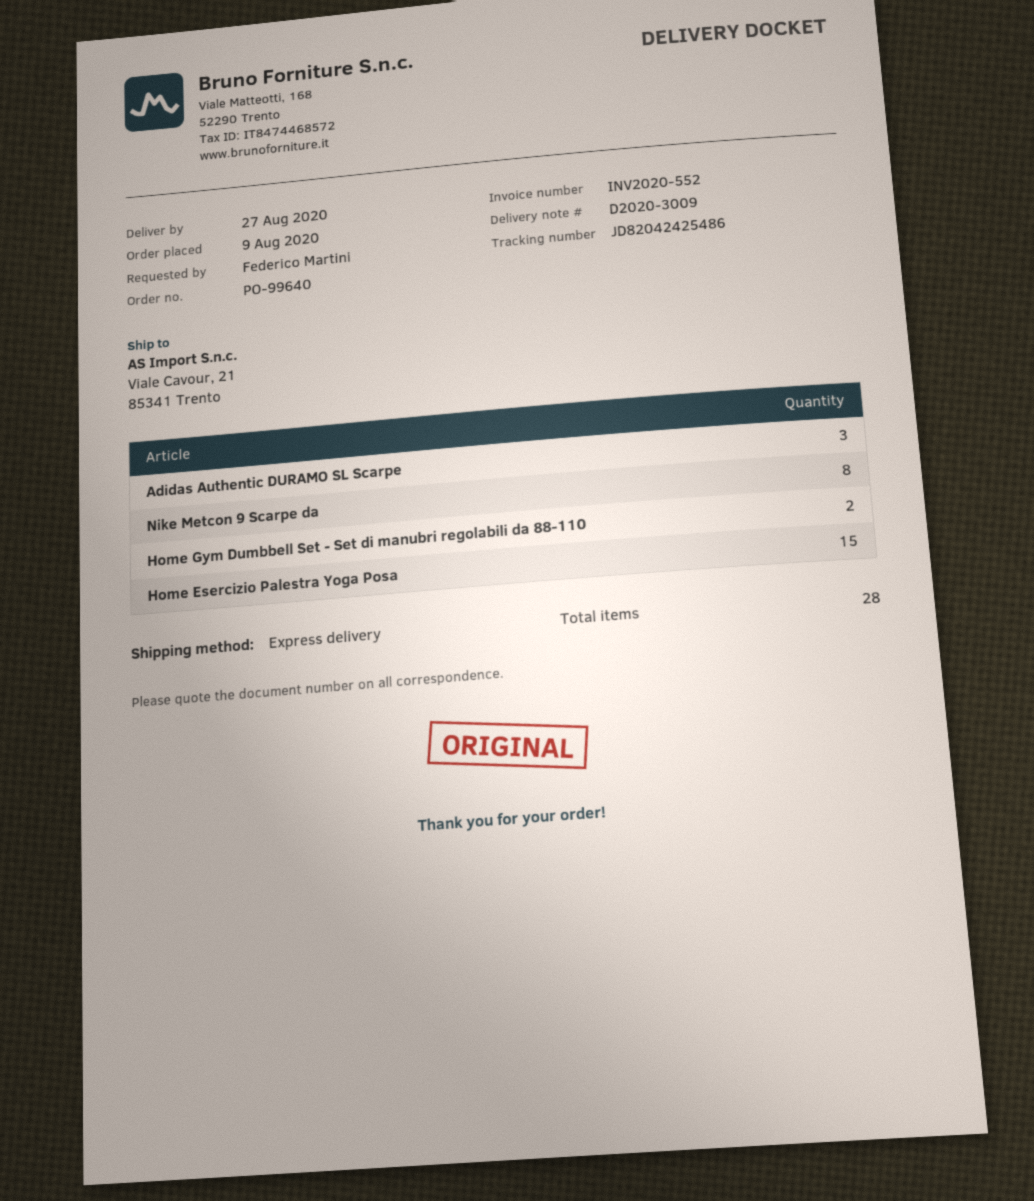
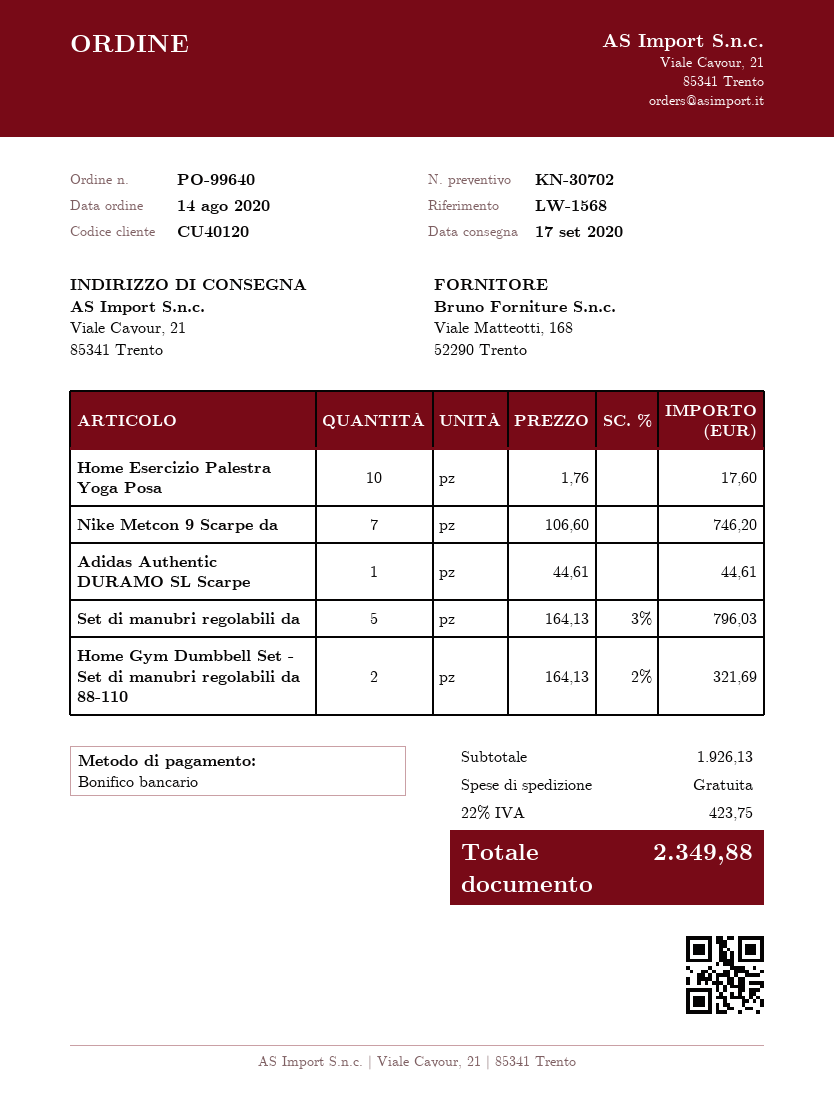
order date: 2020-08-09 -> 2020-08-14
delivery date: 2020-08-27 -> 2020-09-17
Adidas Authentic DURAMO SL Scarpe: 3 -> 1
Nike Metcon 9 Scarpe da: 8 -> 7
Home Esercizio Palestra Yoga Posa: 15 -> 10
Set di manubri regolabili da: none -> 5

